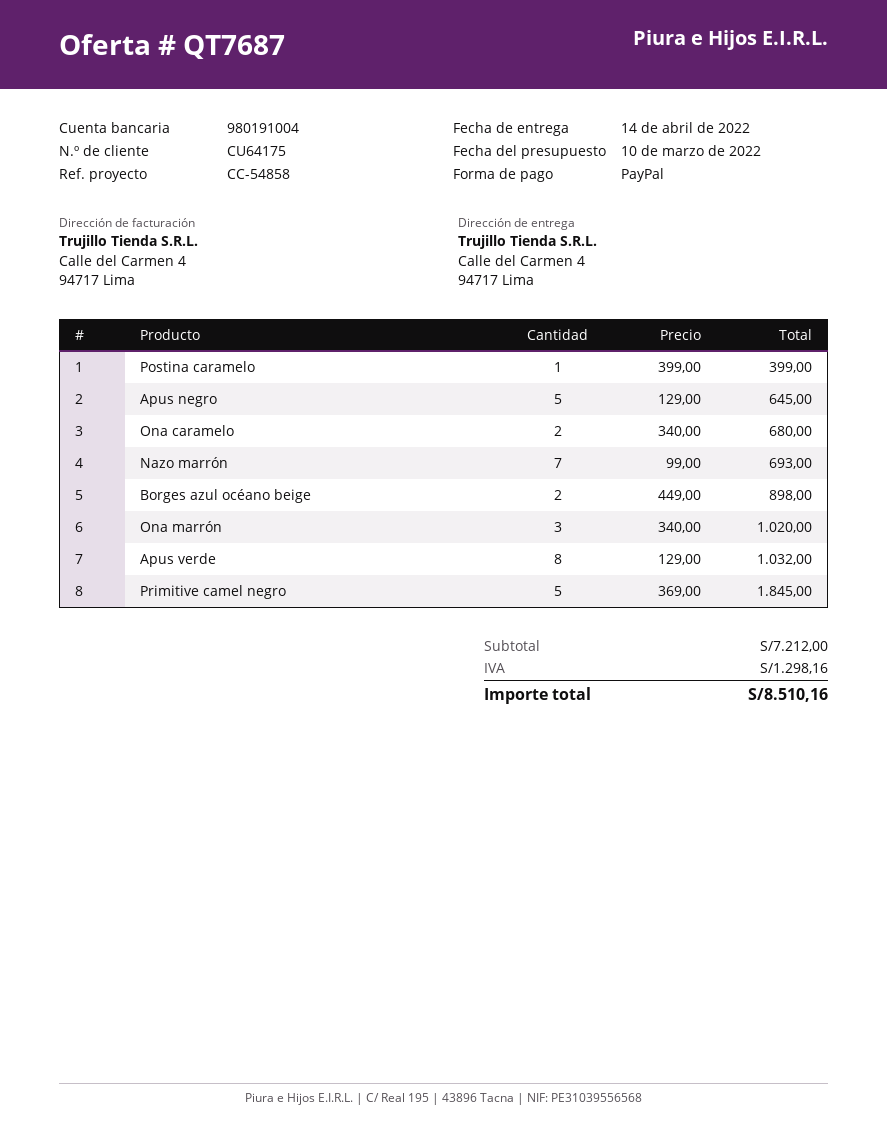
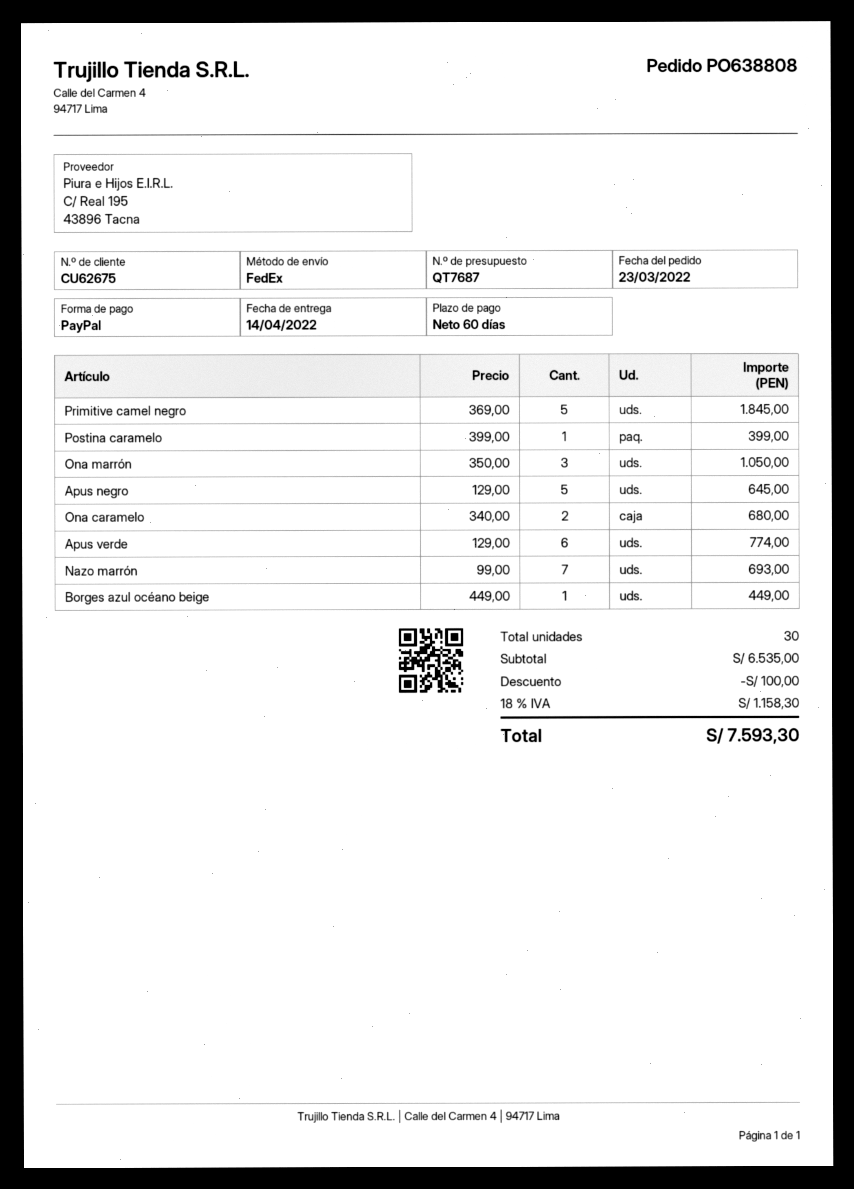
customer number: CU64175 -> CU62675
Borges azul océano beige: 2 x 449.00 = 898.00 -> 1 x 449.00 = 449.00
Ona marrón: 3 x 340.00 = 1020.00 -> 3 x 350.00 = 1050.00
Apus verde: 8 x 129.00 = 1032.00 -> 6 x 129.00 = 774.00
subtotal: 7212.00 -> 6535.00
discount: none -> 100.00
tax: 1298.16 -> 1158.30
total: 8510.16 -> 7593.30

